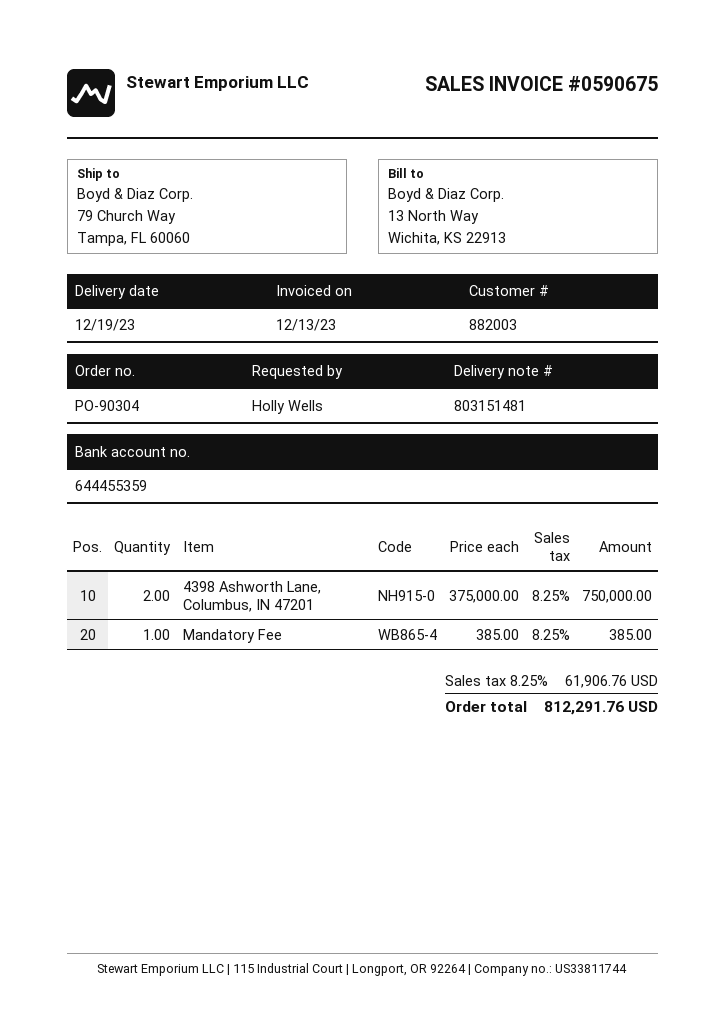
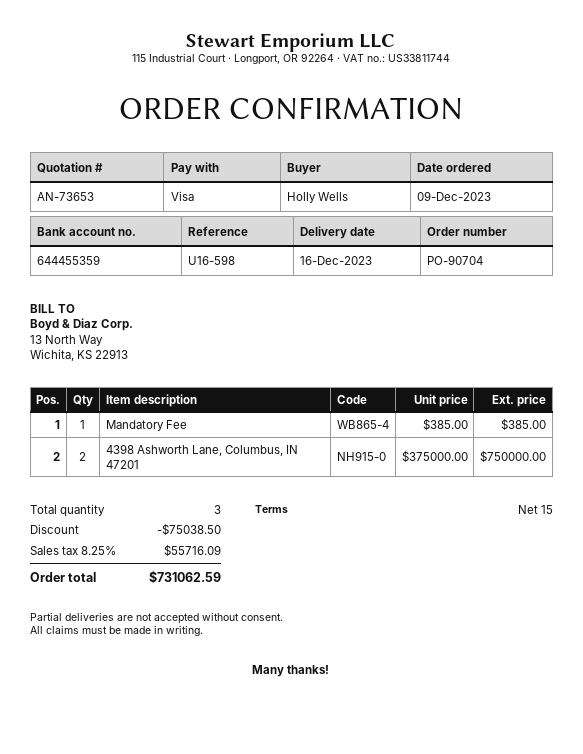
order number: PO-90304 -> PO-90704
delivery date: 2023-12-19 -> 2023-12-16
discount: none -> 75038.50
tax: 8.25% = 61906.76 -> 8.25% = 55716.09
total: 812291.76 -> 731062.59

